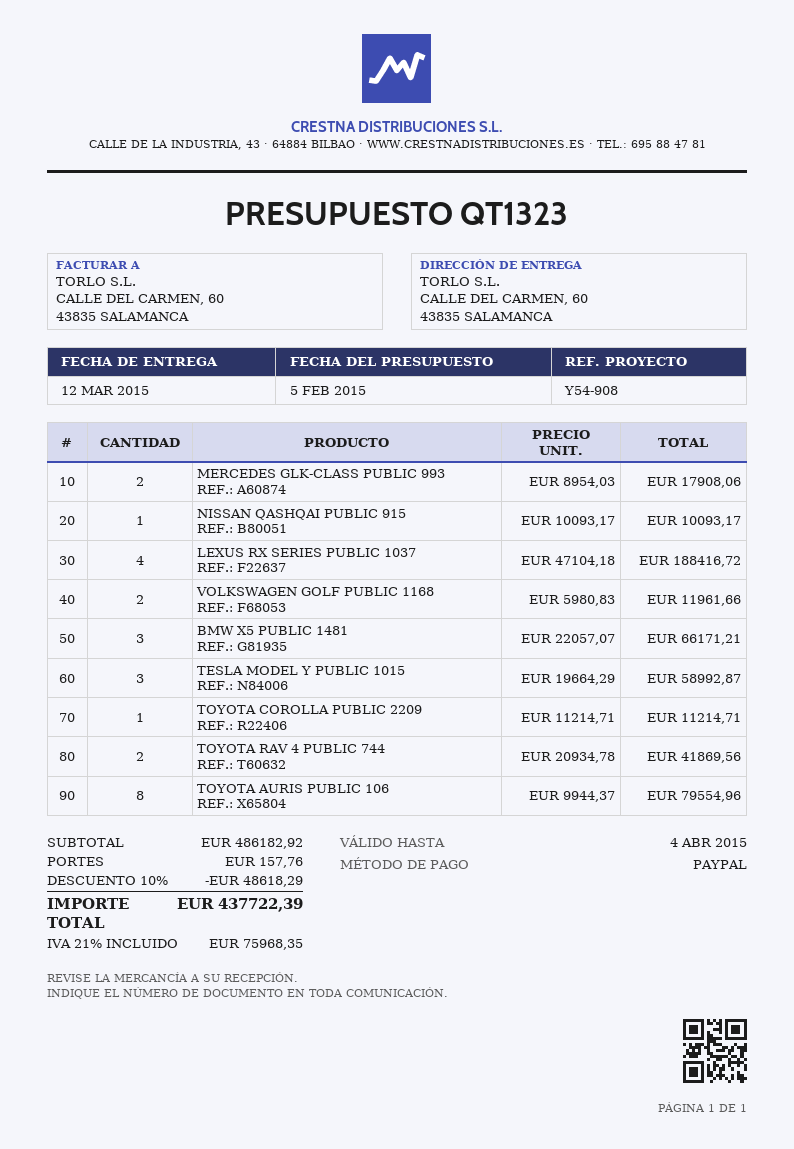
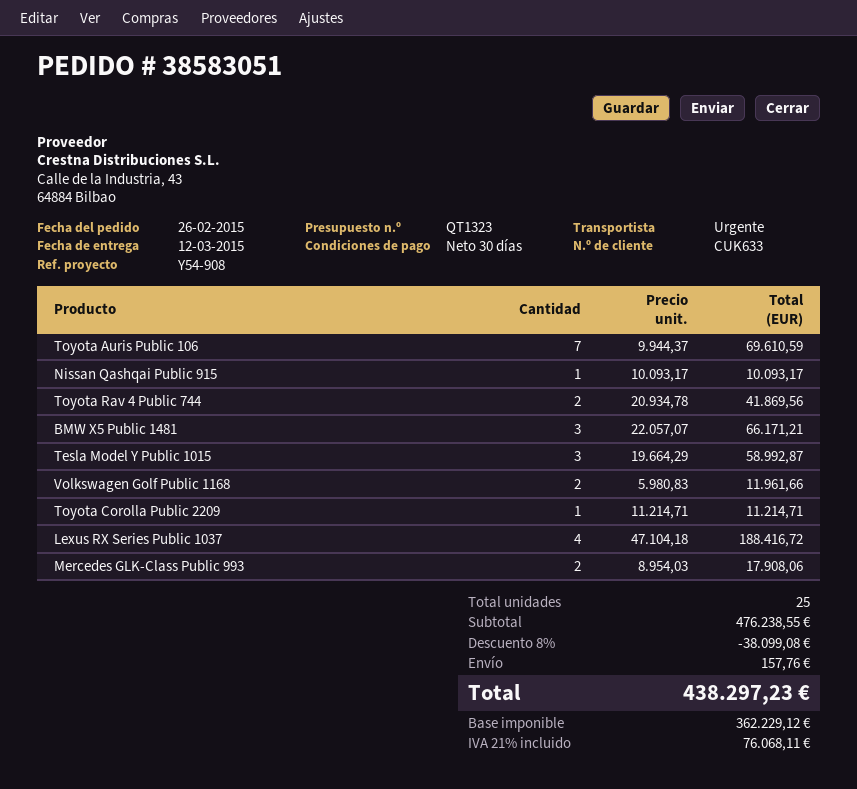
TOYOTA AURIS PUBLIC 106: 8 x 9944.37 = 79554.96 -> 7 x 9944.37 = 69610.59
subtotal: 486182.92 -> 476238.55
discount: 10% = 48618.29 -> 8% = 38099.08
tax: 21% = 75968.35 -> 21% = 76068.11
total: 437722.39 -> 438297.23

